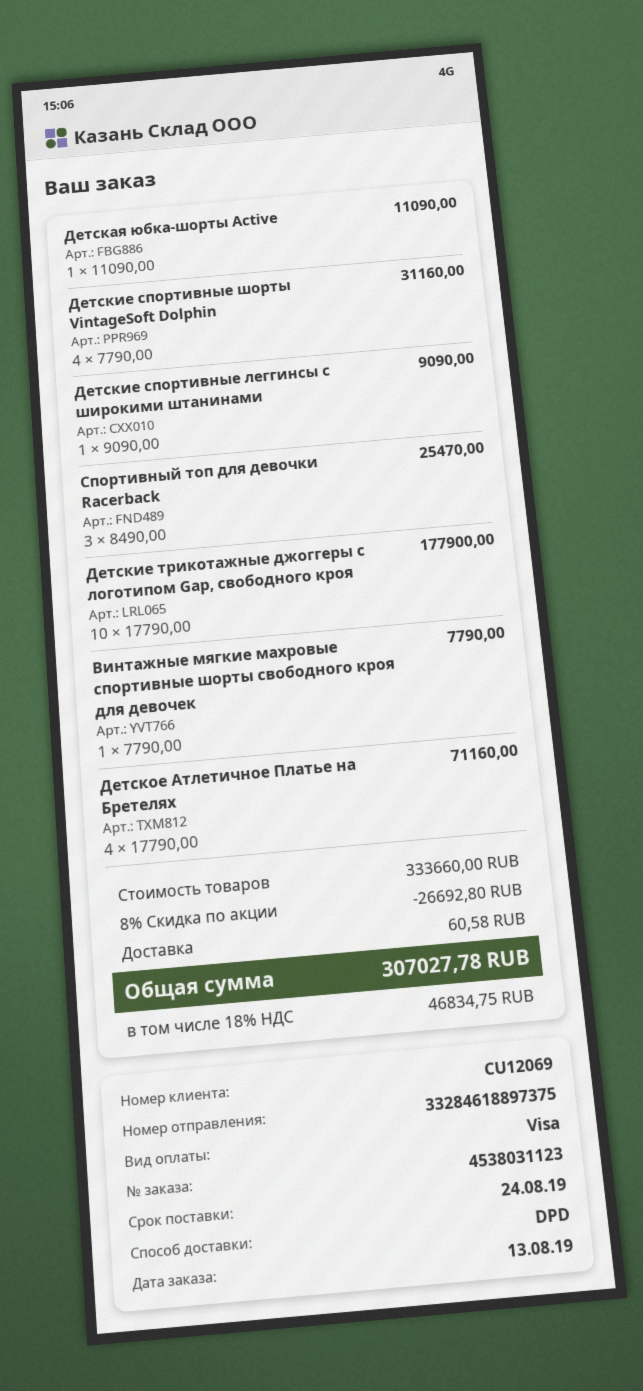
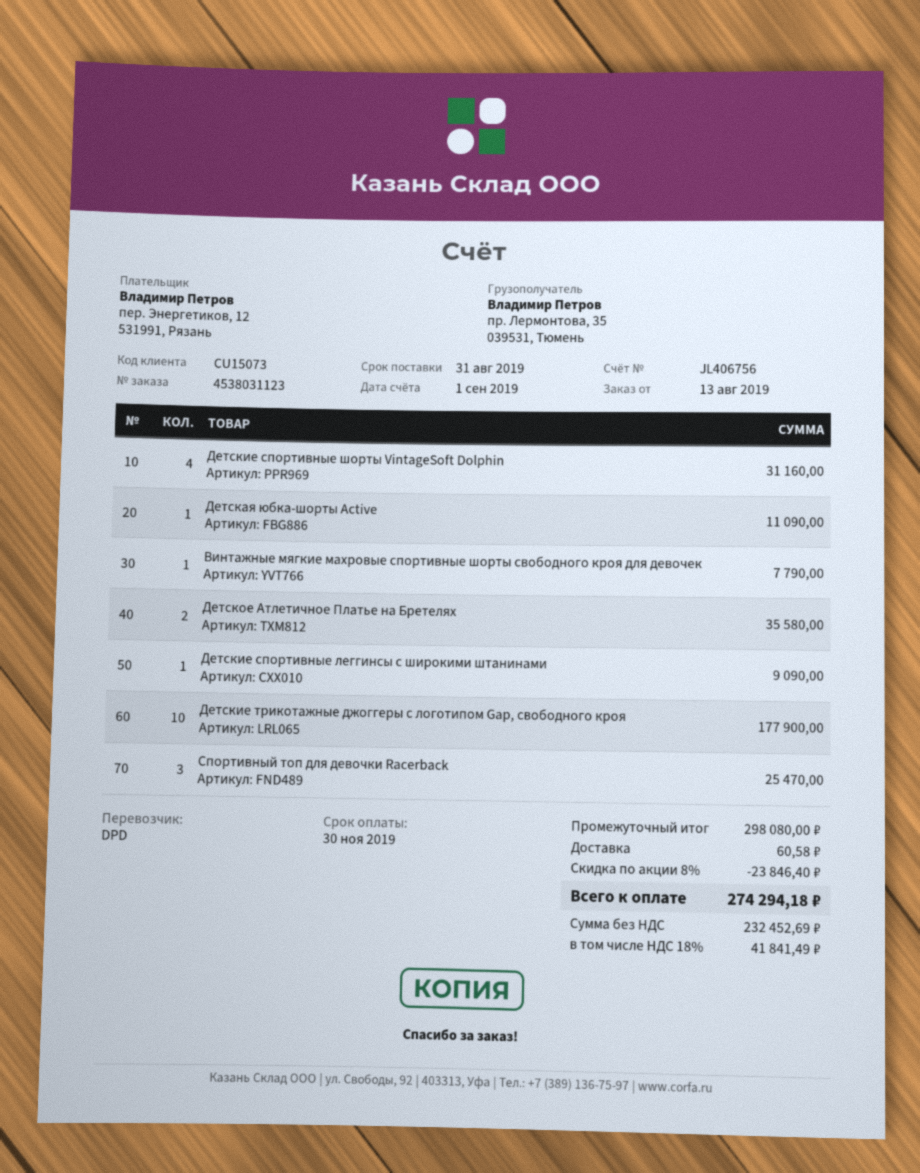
delivery date: 2019-08-24 -> 2019-08-31
customer number: CU12069 -> CU15073
Детское Атлетичное Платье на Бретелях: 4 for 71160.00 -> 2 for 35580.00
subtotal: 333660.00 -> 298080.00
discount: 8% = 26692.80 -> 8% = 23846.40
tax: 18% = 46834.75 -> 18% = 41841.49
total: 307027.78 -> 274294.18

